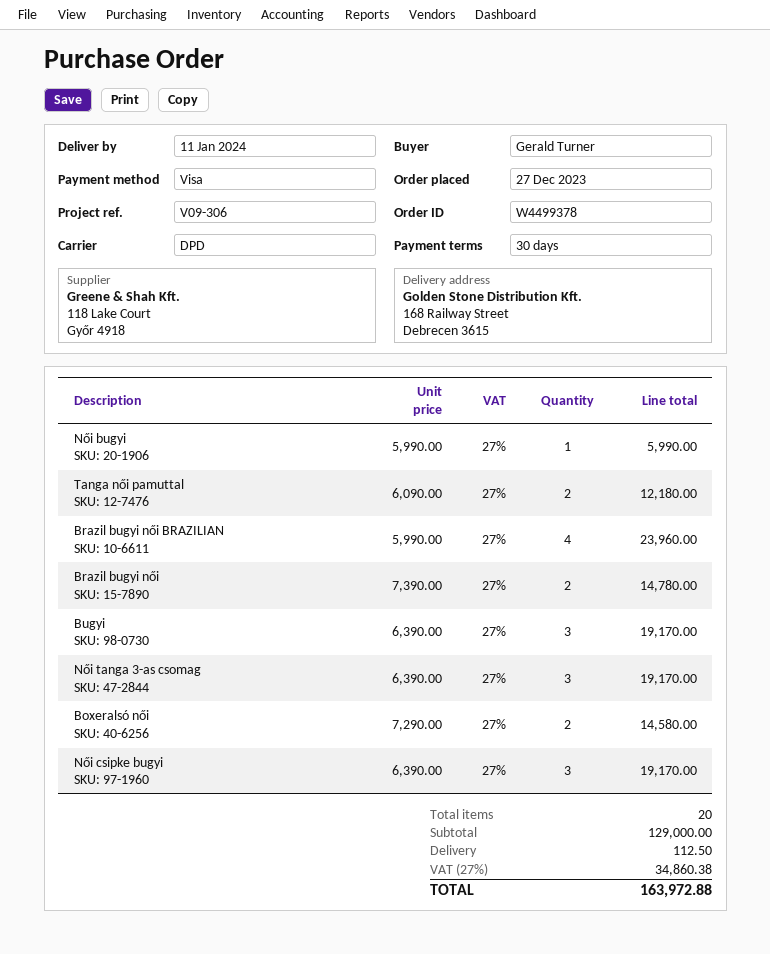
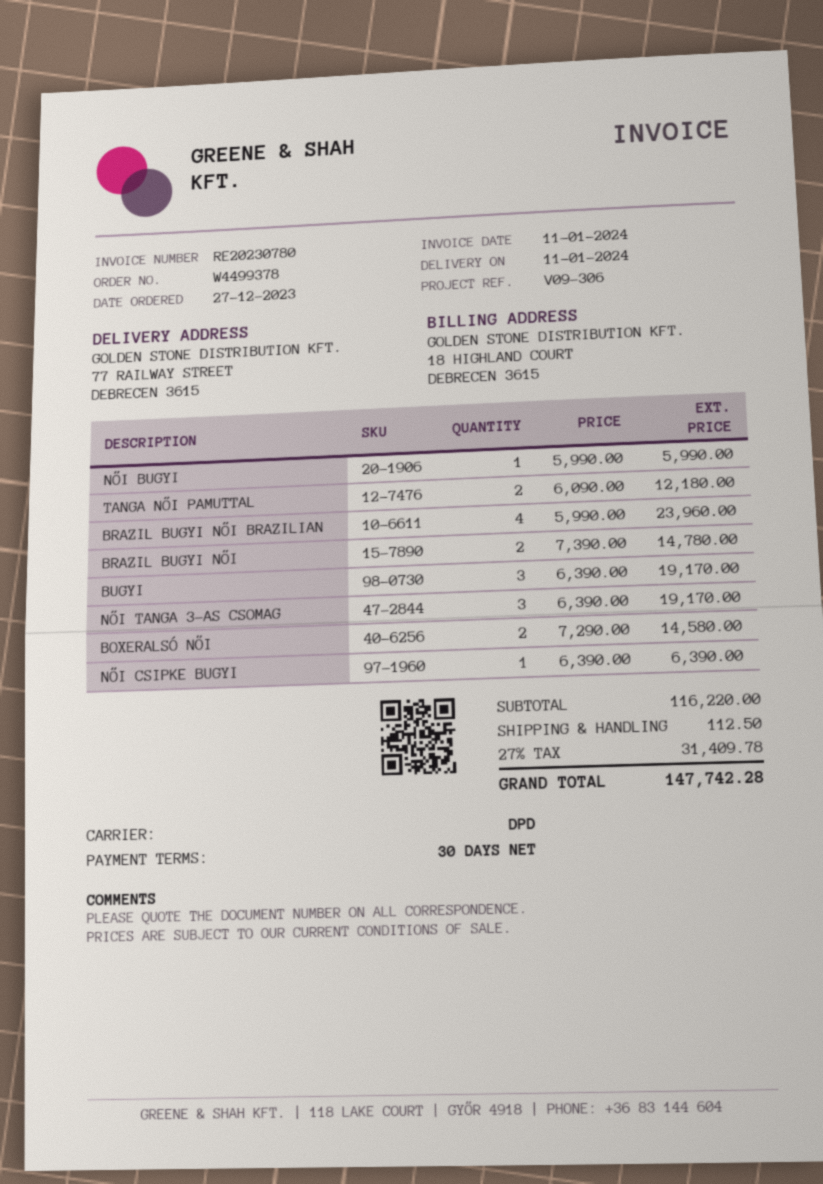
ship to: 168 Railway Street, Debrecen 3615 -> 77 RAILWAY STREET, DEBRECEN 3615
Női csipke bugyi: 3 x 6390.00 = 19170.00 -> 1 x 6390.00 = 6390.00
subtotal: 129000.00 -> 116220.00
tax: 27% = 34860.38 -> 27% = 31409.78
total: 163972.88 -> 147742.28

